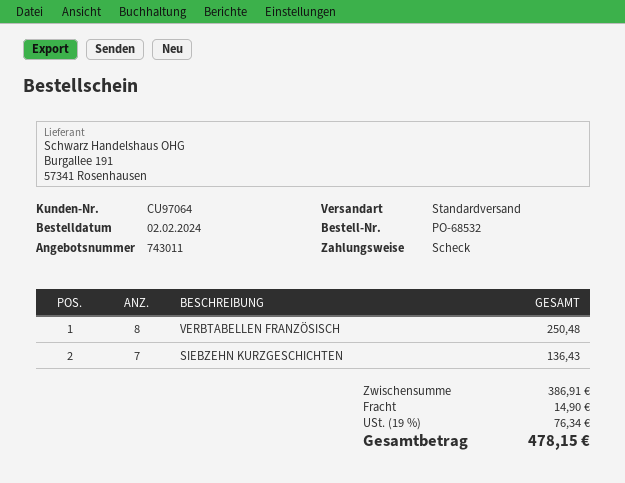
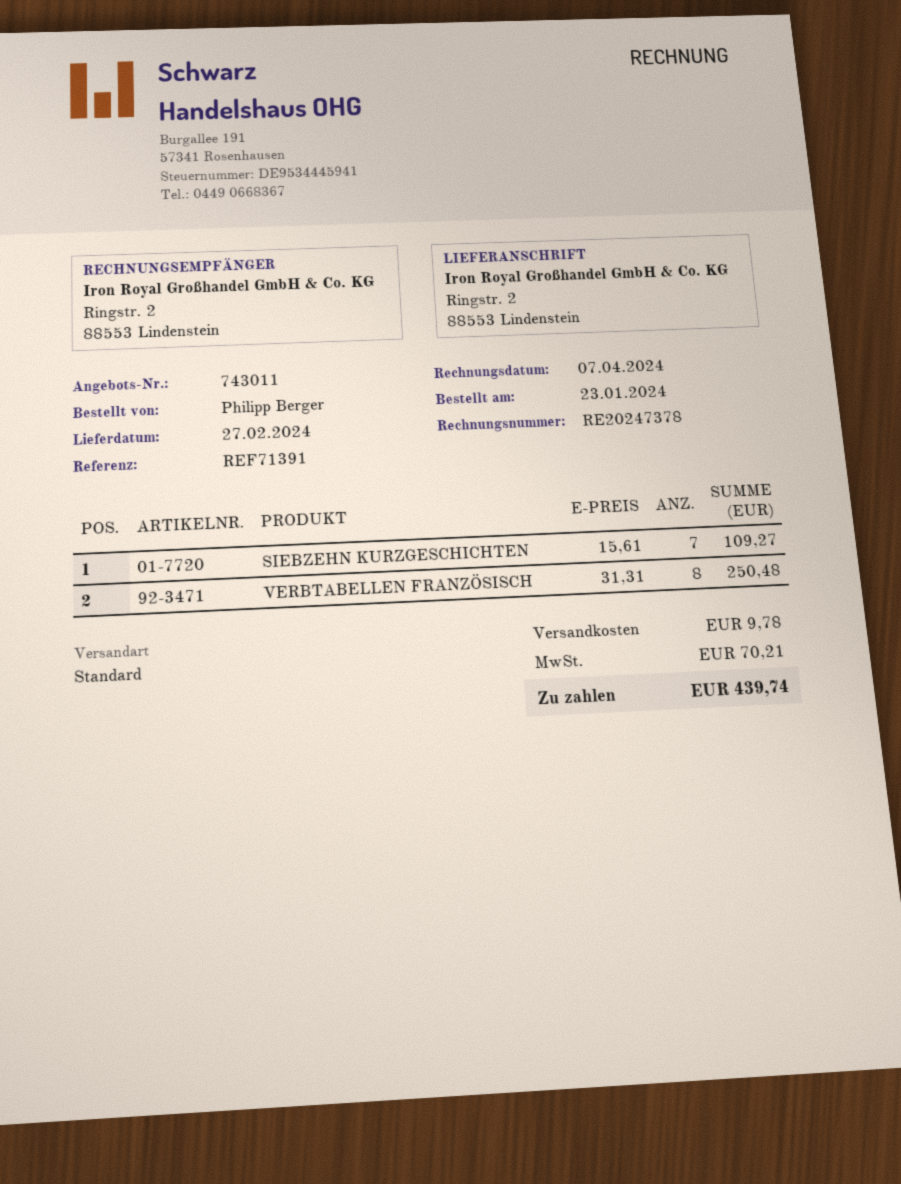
order date: 2024-02-02 -> 2024-01-23
SIEBZEHN KURZGESCHICHTEN: 7 for 136.43 -> 7 for 109.27
shipping: 14.90 -> 9.78
tax: 76.34 -> 70.21
total: 478.15 -> 439.74

